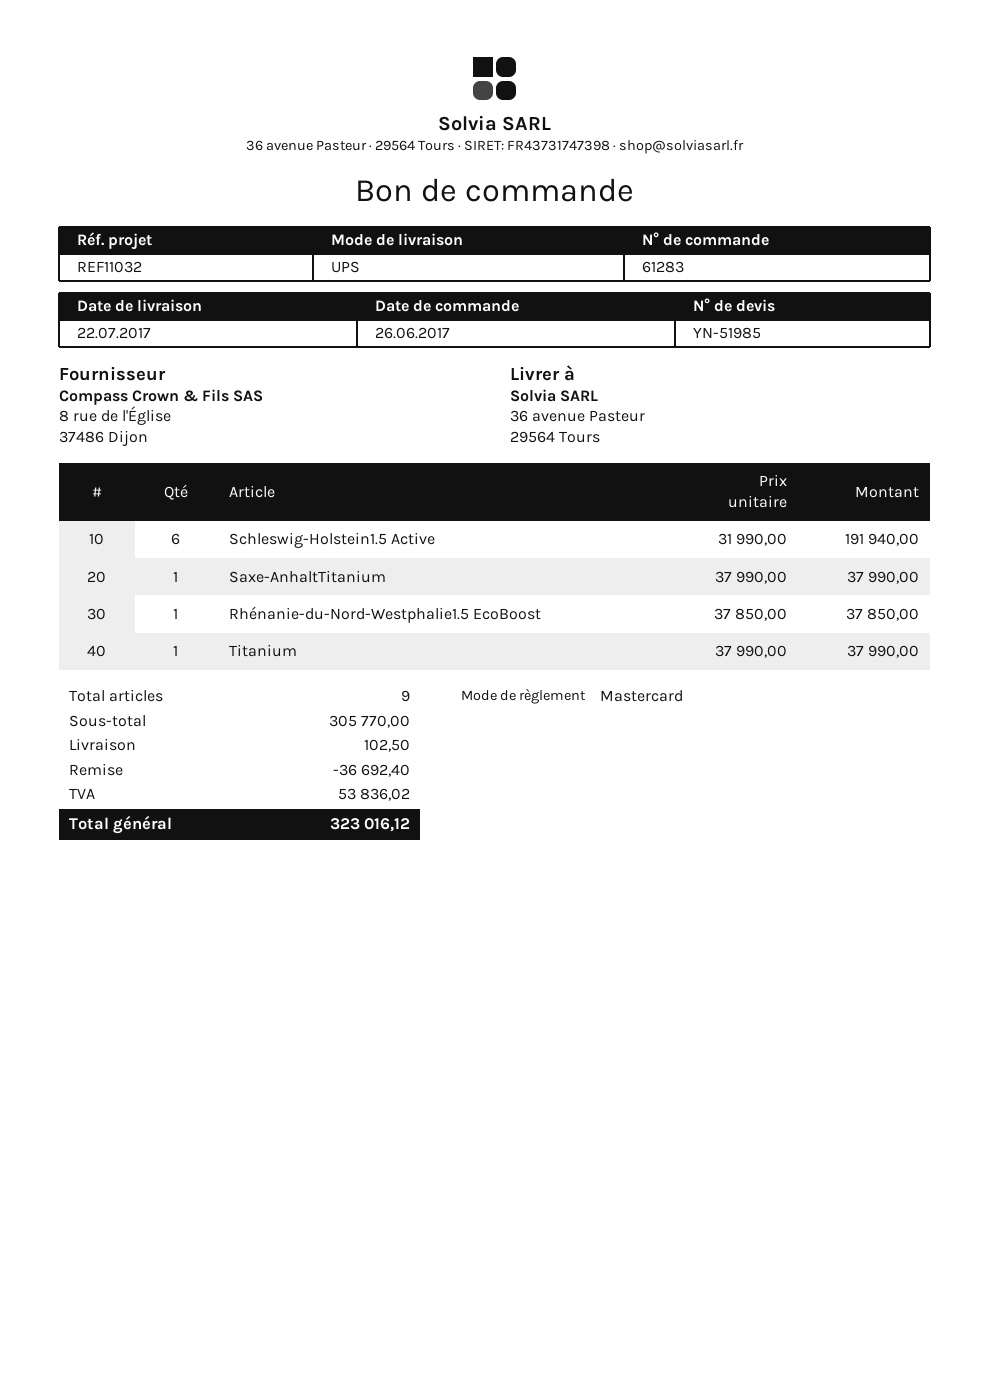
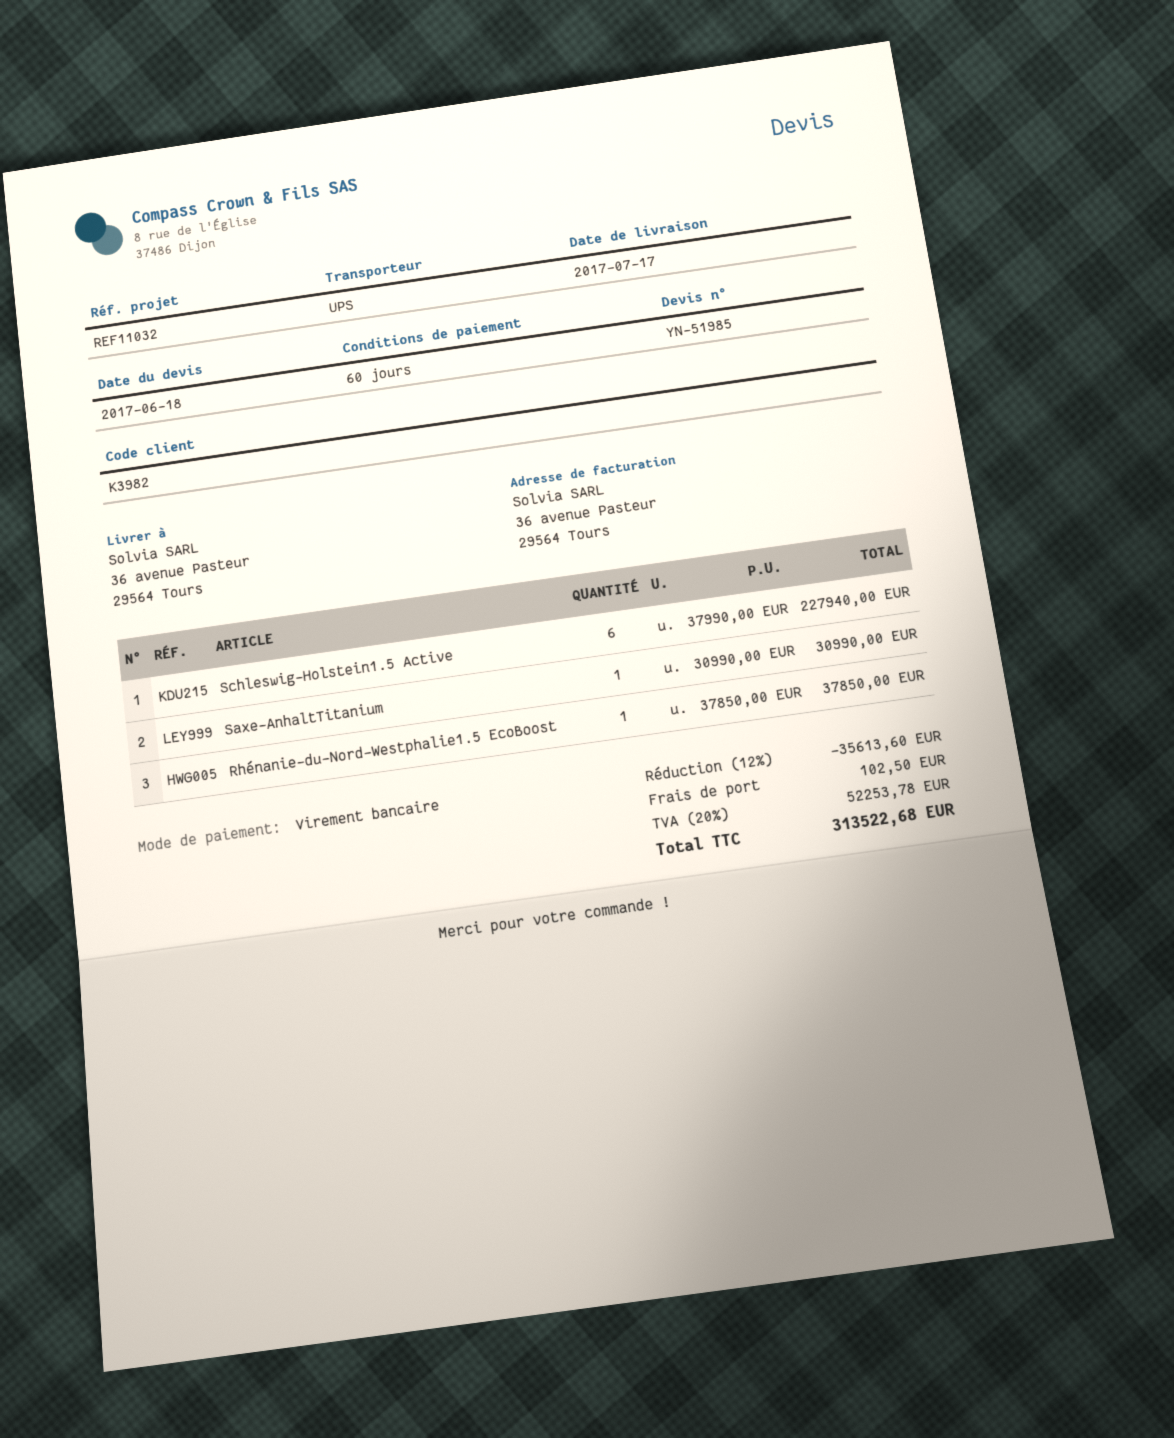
delivery date: 2017-07-22 -> 2017-07-17
payment method: Mastercard -> bank transfer
Schleswig-Holstein1.5 Active: 6 x 31990.00 = 191940.00 -> 6 x 37990.00 = 227940.00
Saxe-AnhaltTitanium: 1 x 37990.00 = 37990.00 -> 1 x 30990.00 = 30990.00
Titanium: 1 x 37990.00 = 37990.00 -> none
discount: 36692.40 -> 35613.60
tax: 53836.02 -> 52253.78
total: 323016.12 -> 313522.68

